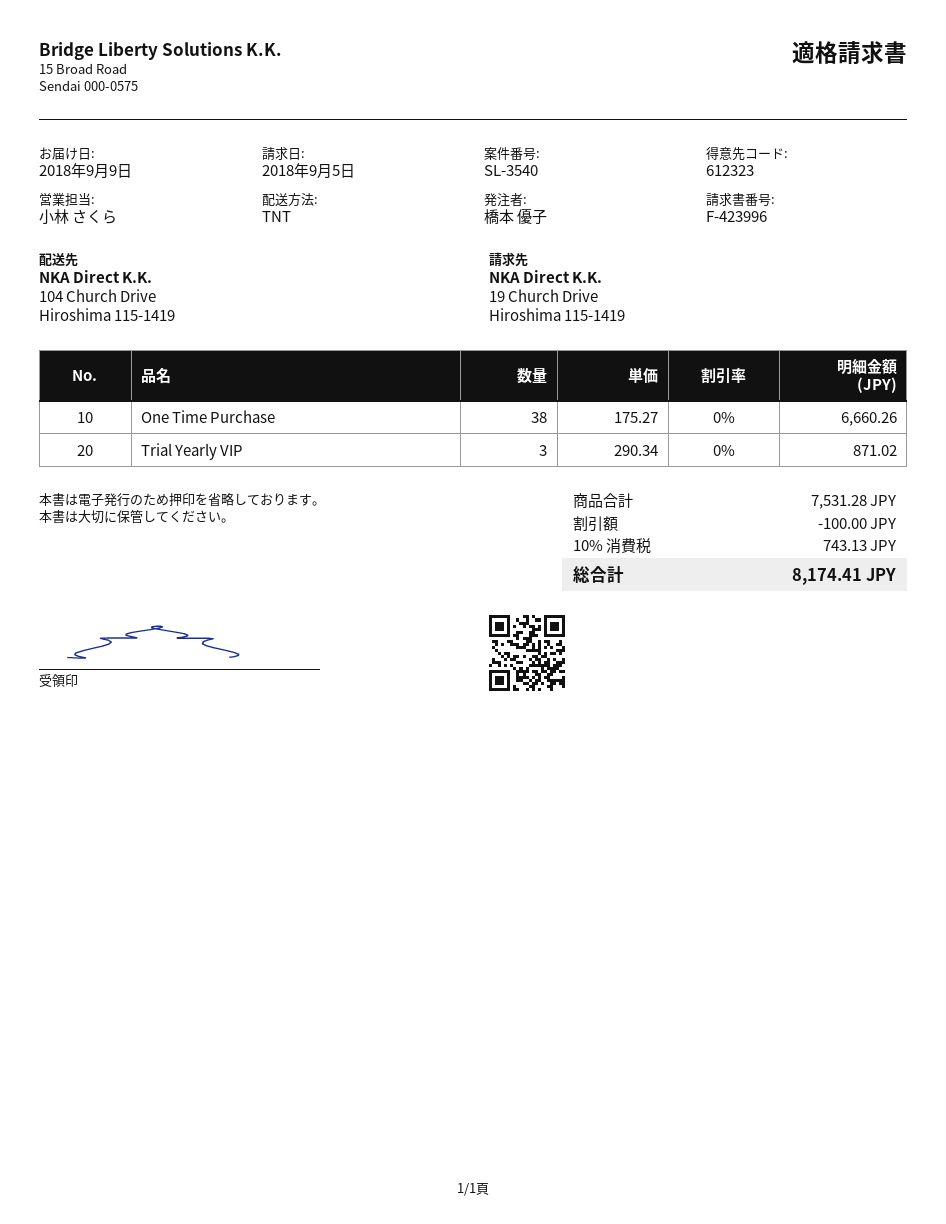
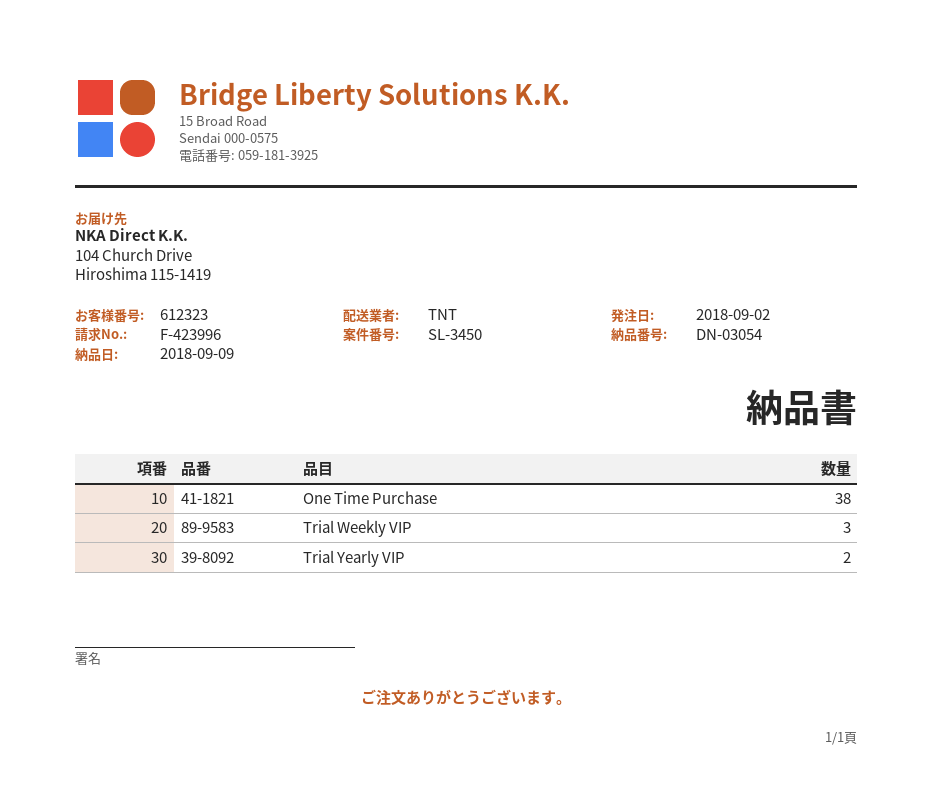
reference: SL-3540 -> SL-3450
Trial Yearly VIP: 3 -> 2
Trial Weekly VIP: none -> 3

